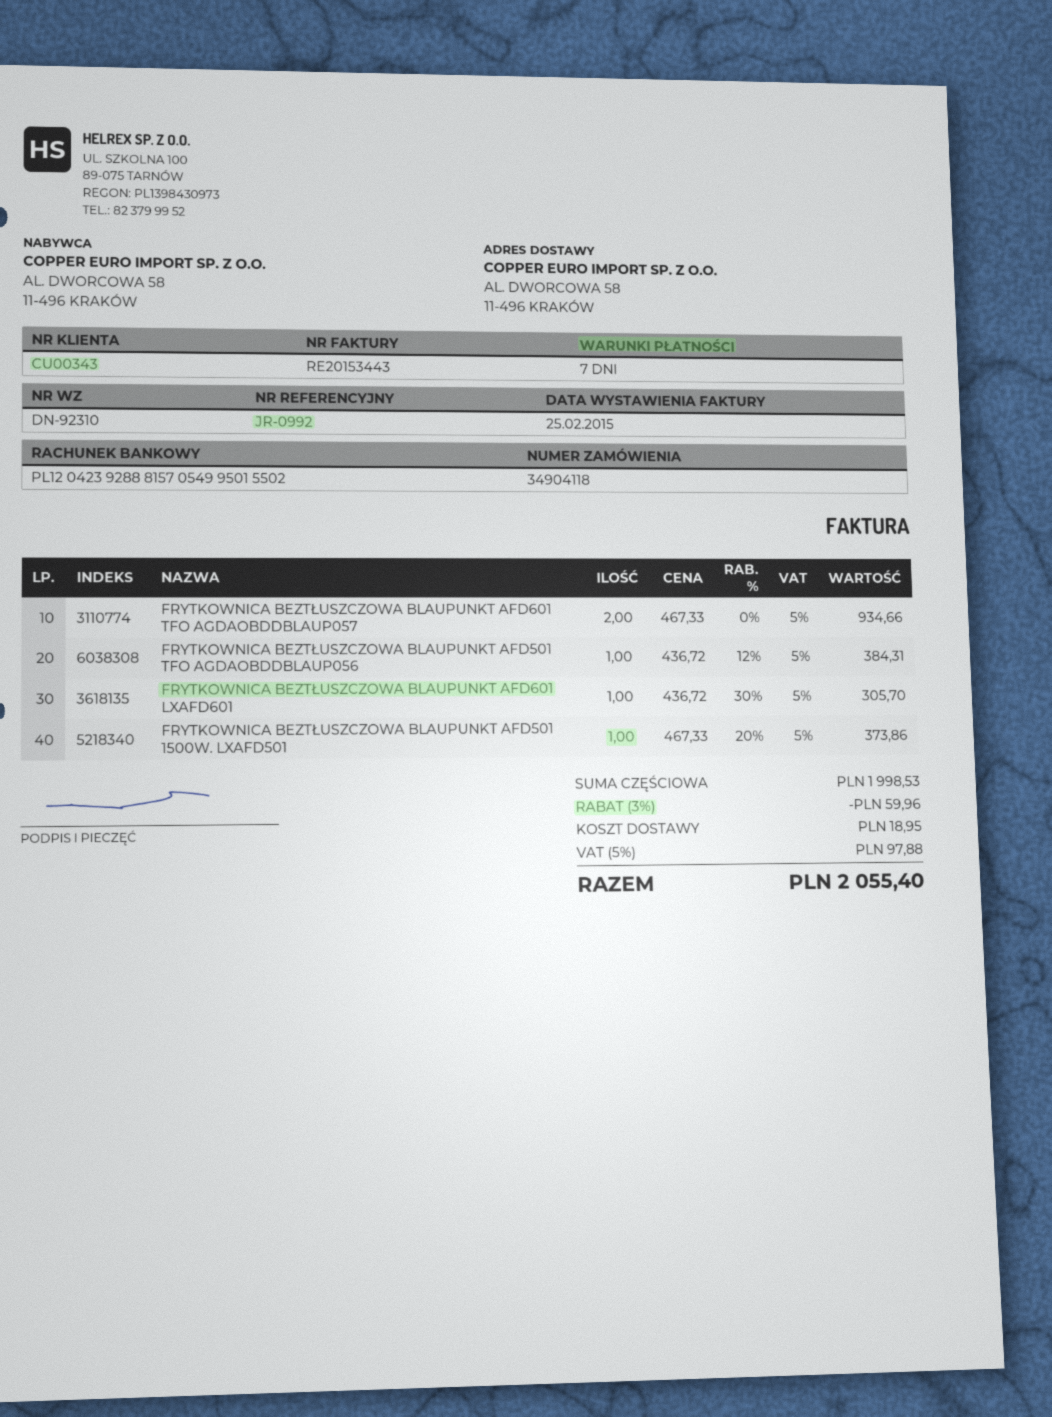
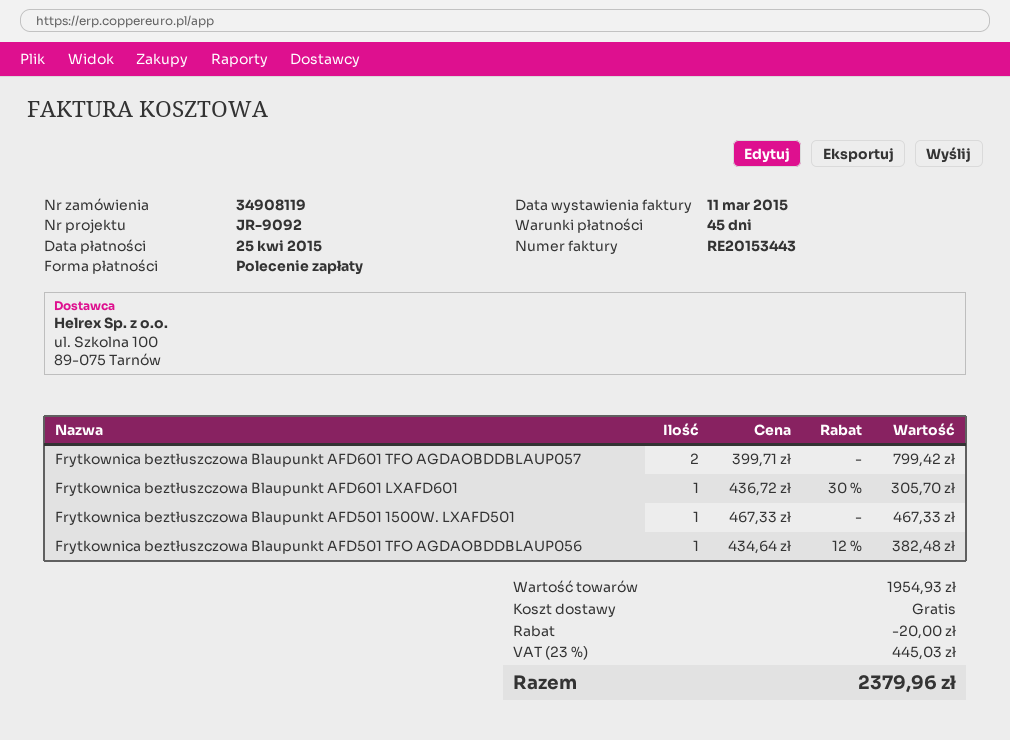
order number: 34904118 -> 34908119
invoice date: 2015-02-25 -> 2015-03-11
payment terms: 7 days -> 45 days
reference: JR-0992 -> JR-9092
FRYTKOWNICA BEZTŁUSZCZOWA BLAUPUNKT AFD601 TFO AGDAOBDDBLAUP057: 2 x 467.33 = 934.66 -> 2 x 399.71 = 799.42
FRYTKOWNICA BEZTŁUSZCZOWA BLAUPUNKT AFD501 TFO AGDAOBDDBLAUP056: 1 x 436.72 - 12% = 384.31 -> 1 x 434.64 - 12% = 382.48
FRYTKOWNICA BEZTŁUSZCZOWA BLAUPUNKT AFD501 1500W. LXAFD501: 1 x 467.33 - 20% = 373.86 -> 1 x 467.33 = 467.33
subtotal: 1998.53 -> 1954.93
discount: 59.96 -> 20.00
shipping: 18.95 -> 0.00
tax: 5% = 97.88 -> 23% = 445.03
total: 2055.40 -> 2379.96

